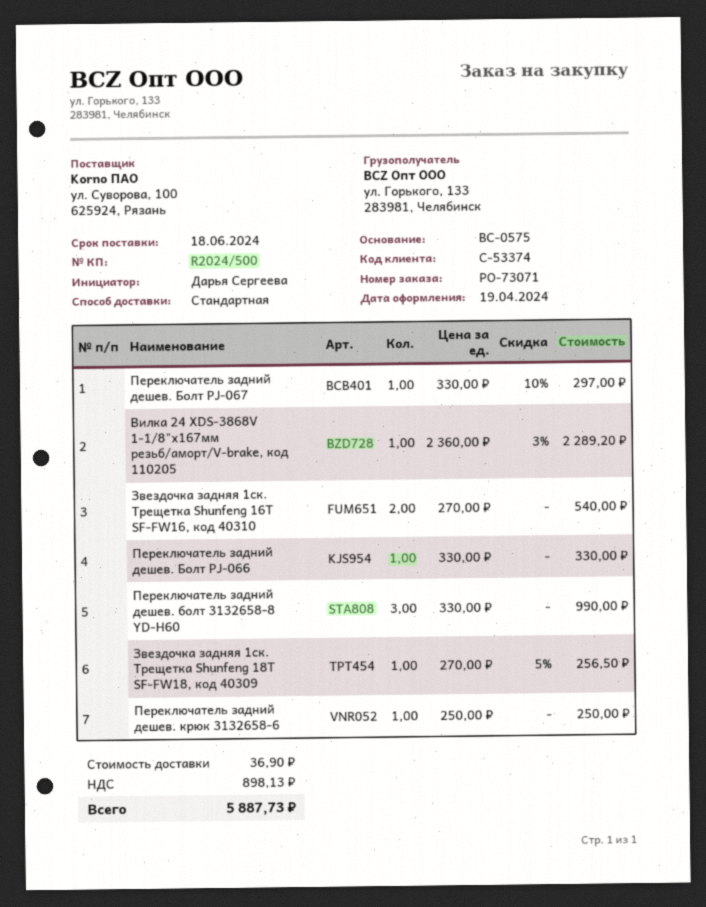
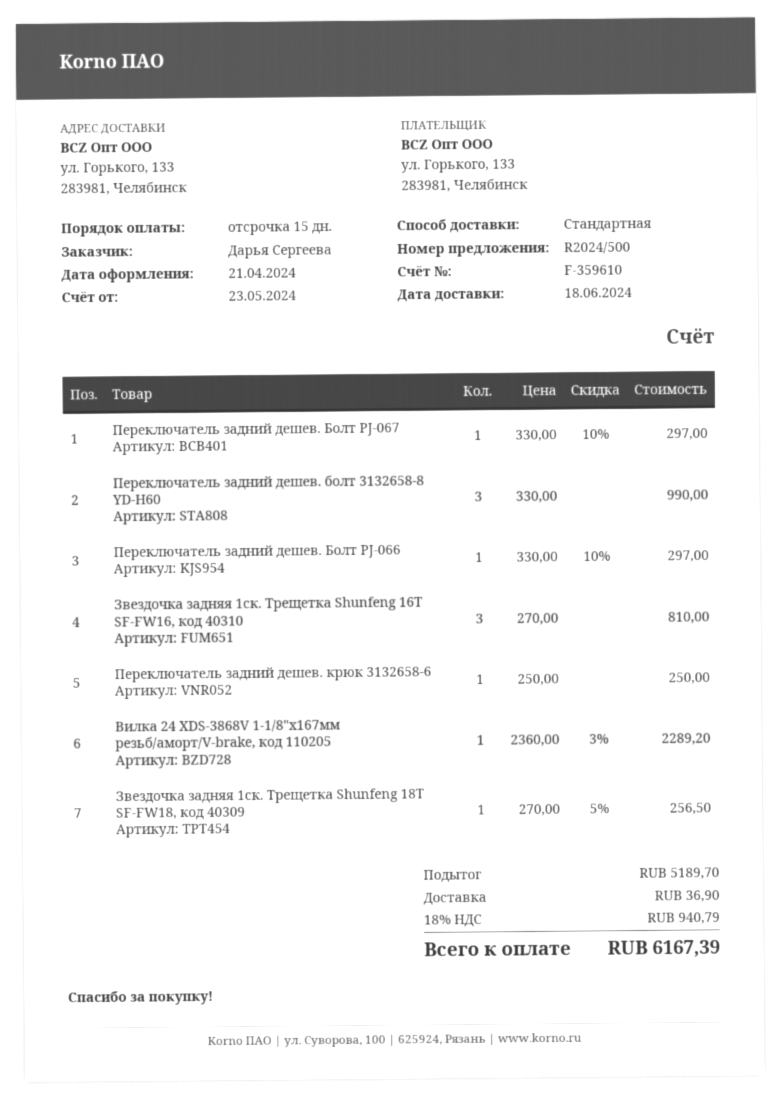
order date: 2024-04-19 -> 2024-04-21
Звездочка задняя 1ск. Трещетка Shunfeng 16T SF-FW16, код 40310: 2 x 270.00 = 540.00 -> 3 x 270.00 = 810.00
Переключатель задний дешев. Болт PJ-066: 1 x 330.00 = 330.00 -> 1 x 330.00 - 10% = 297.00
tax: 898.13 -> 940.79
total: 5887.73 -> 6167.39

